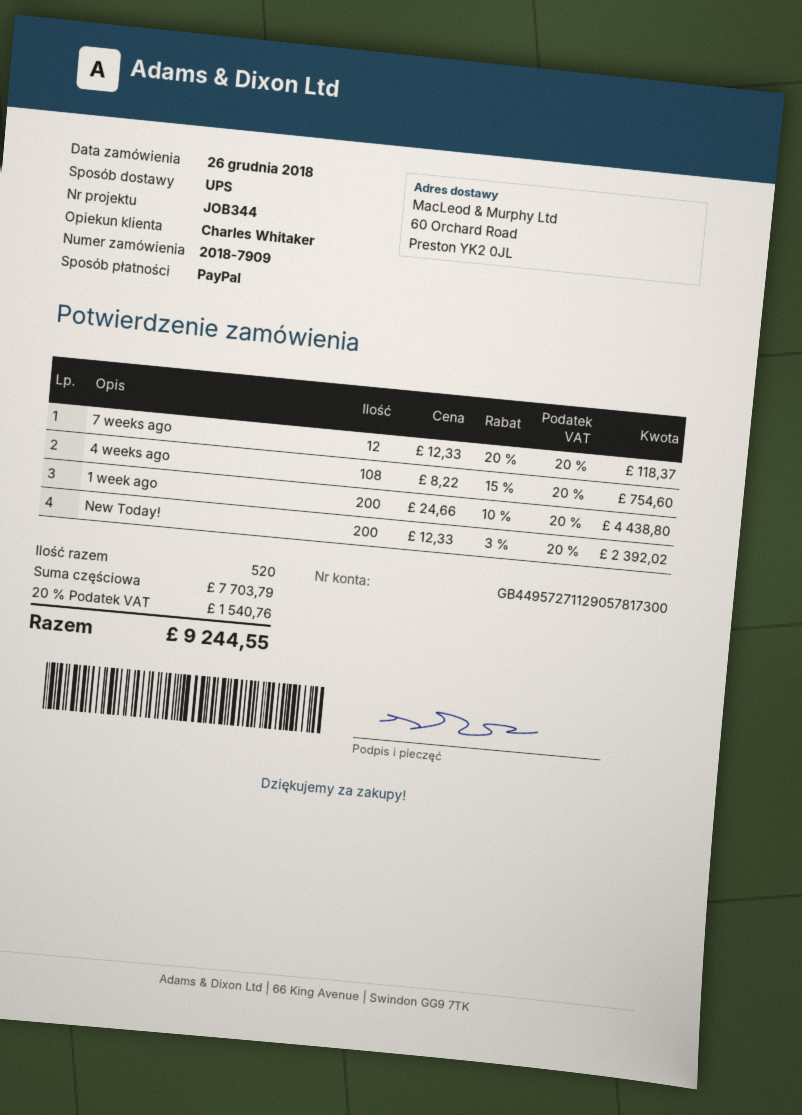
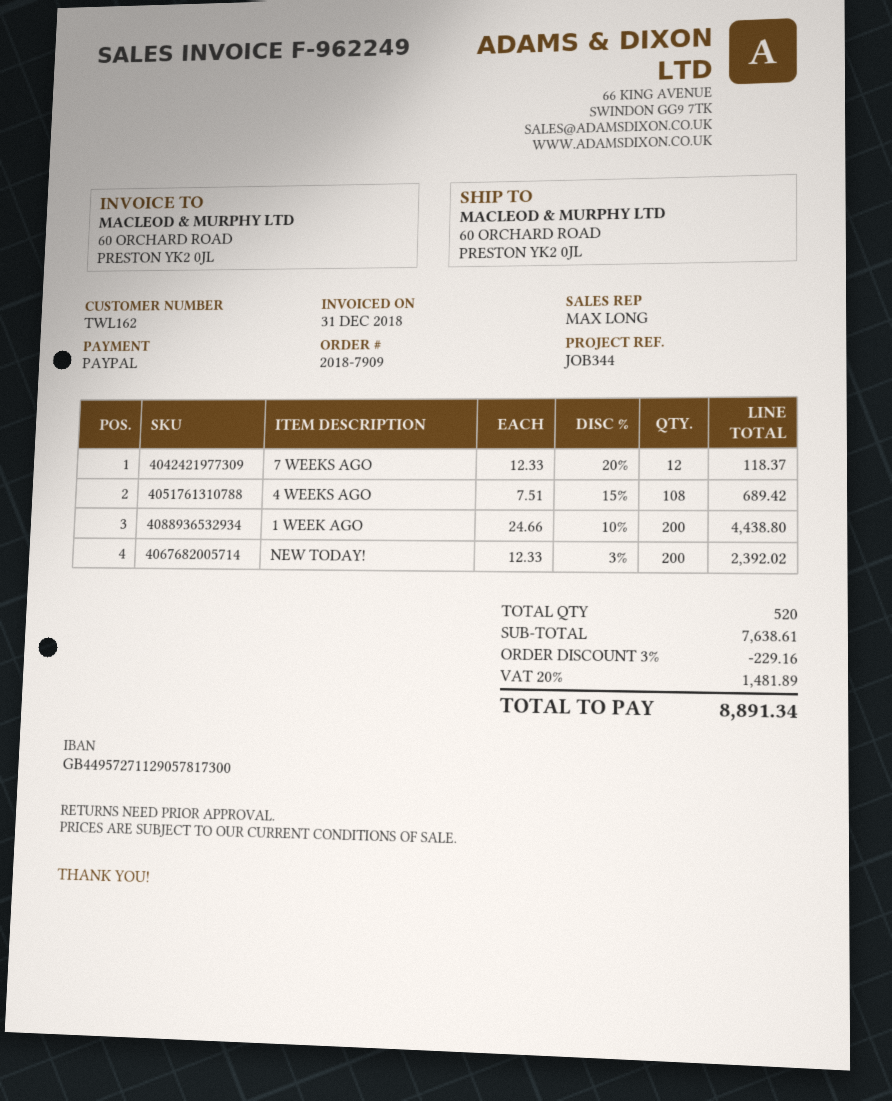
sales rep: Charles Whitaker -> MAX LONG
4 weeks ago: 108 x 8.22 - 15% = 754.60 -> 108 x 7.51 - 15% = 689.42
subtotal: 7703.79 -> 7638.61
discount: none -> 3% = 229.16
tax: 20% = 1540.76 -> 20% = 1481.89
total: 9244.55 -> 8891.34

